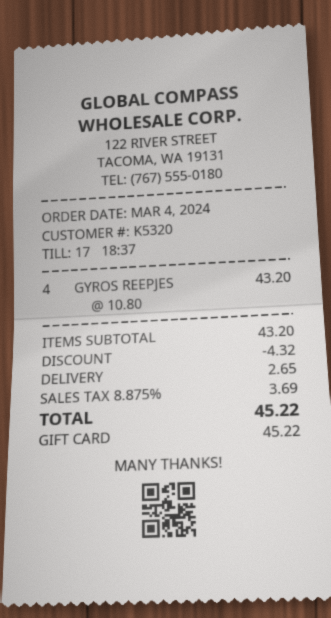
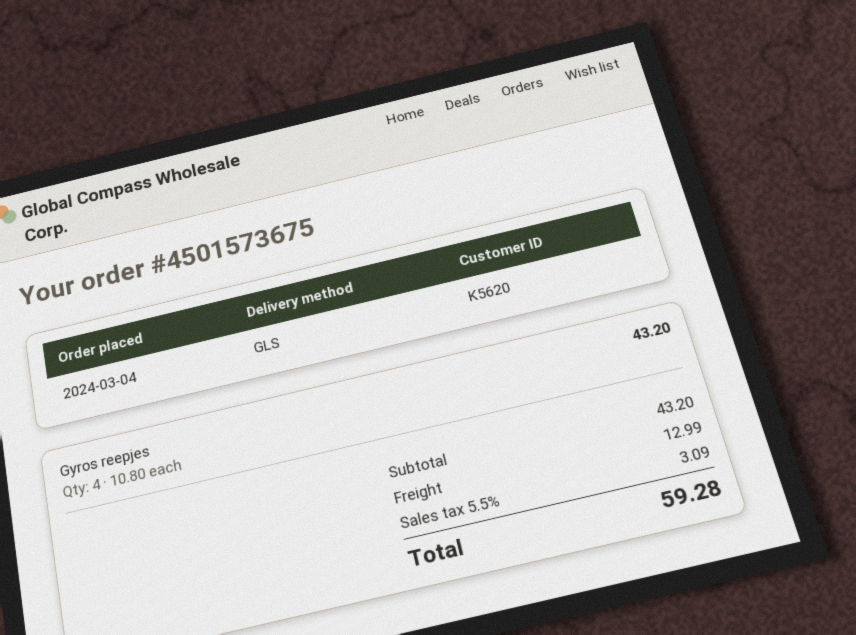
customer number: K5320 -> K5620
discount: 4.32 -> none
shipping: 2.65 -> 12.99
tax: 8.875% = 3.69 -> 5.5% = 3.09
total: 45.22 -> 59.28

